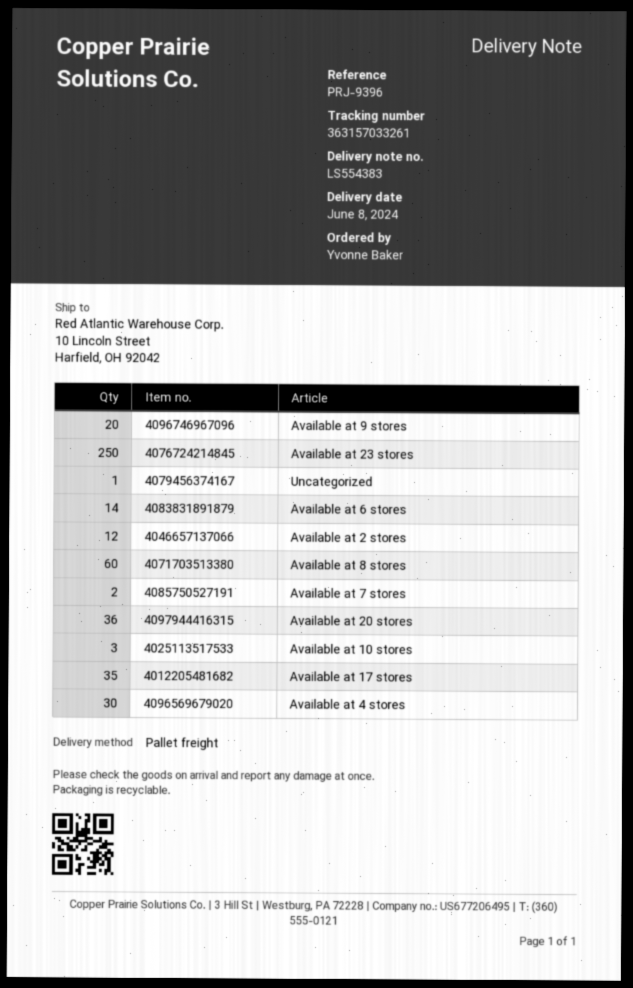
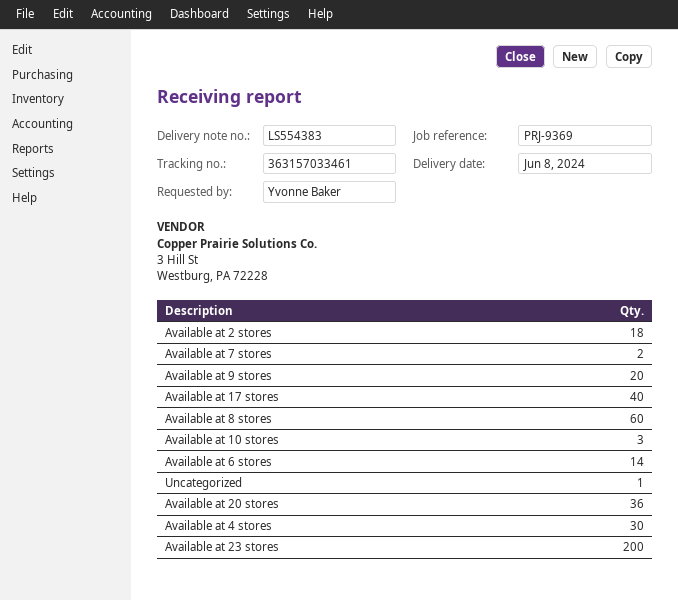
reference: PRJ-9396 -> PRJ-9369
tracking number: 363157033261 -> 363157033461
Available at 23 stores: 250 -> 200
Available at 2 stores: 12 -> 18
Available at 17 stores: 35 -> 40

